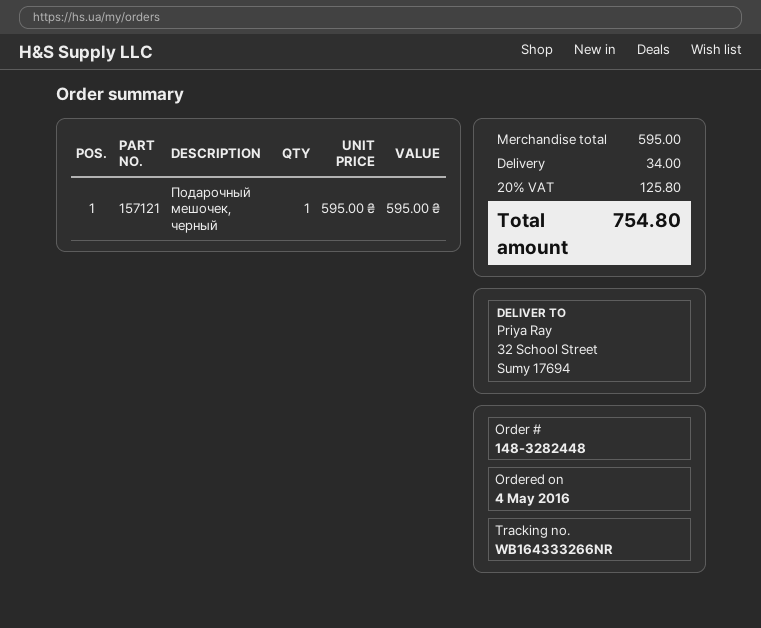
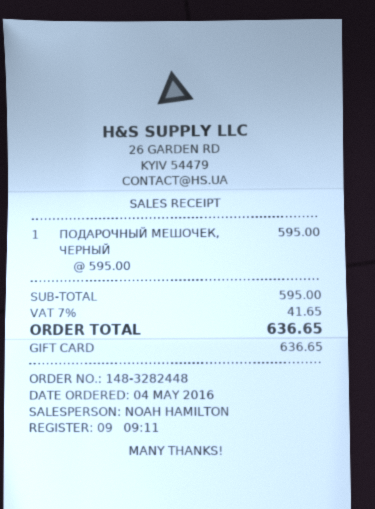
shipping: 34.00 -> none
tax: 20% = 125.80 -> 7% = 41.65
total: 754.80 -> 636.65

